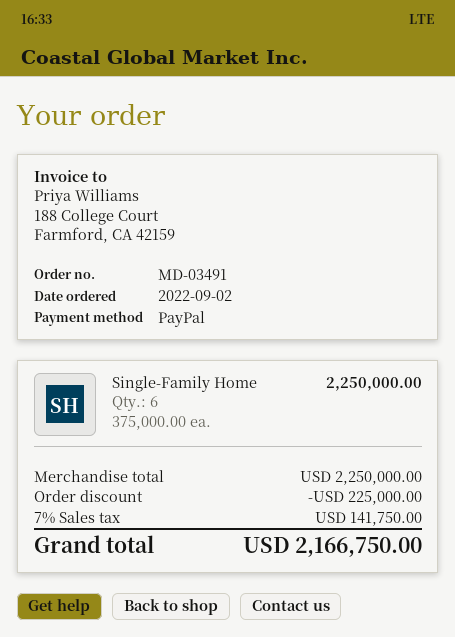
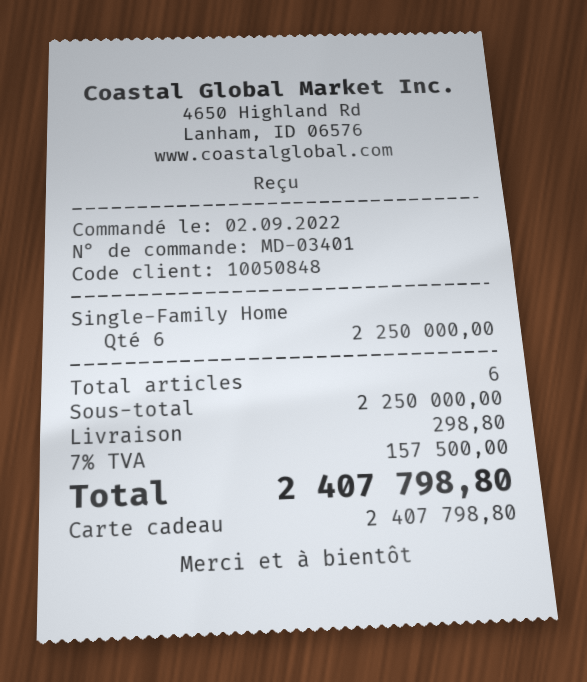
order number: MD-03491 -> MD-03401
payment method: PayPal -> gift card
discount: 225000.00 -> none
shipping: none -> 298.80
tax: 7% = 141750.00 -> 7% = 157500.00
total: 2166750.00 -> 2407798.80

